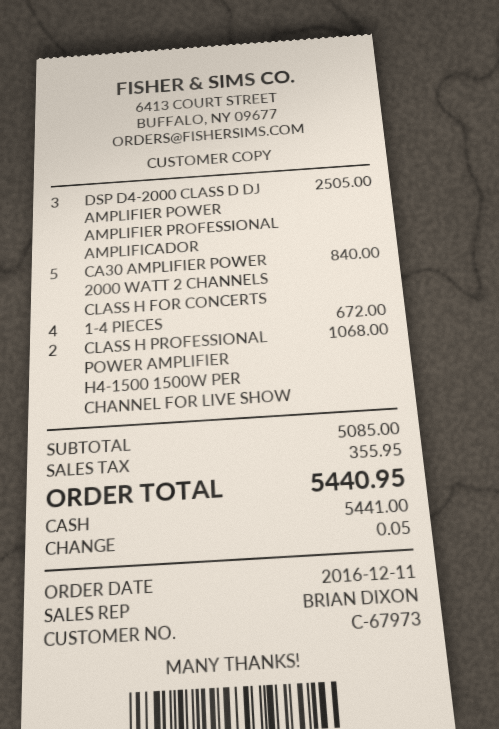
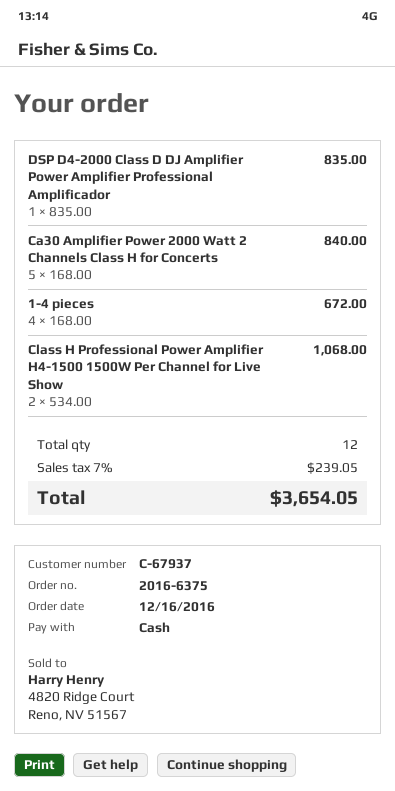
order date: 2016-12-11 -> 2016-12-16
customer number: C-67973 -> C-67937
DSP D4-2000 CLASS D DJ AMPLIFIER POWER AMPLIFIER PROFESSIONAL AMPLIFICADOR: 3 for 2505.00 -> 1 for 835.00
tax: 355.95 -> 239.05
total: 5440.95 -> 3654.05

